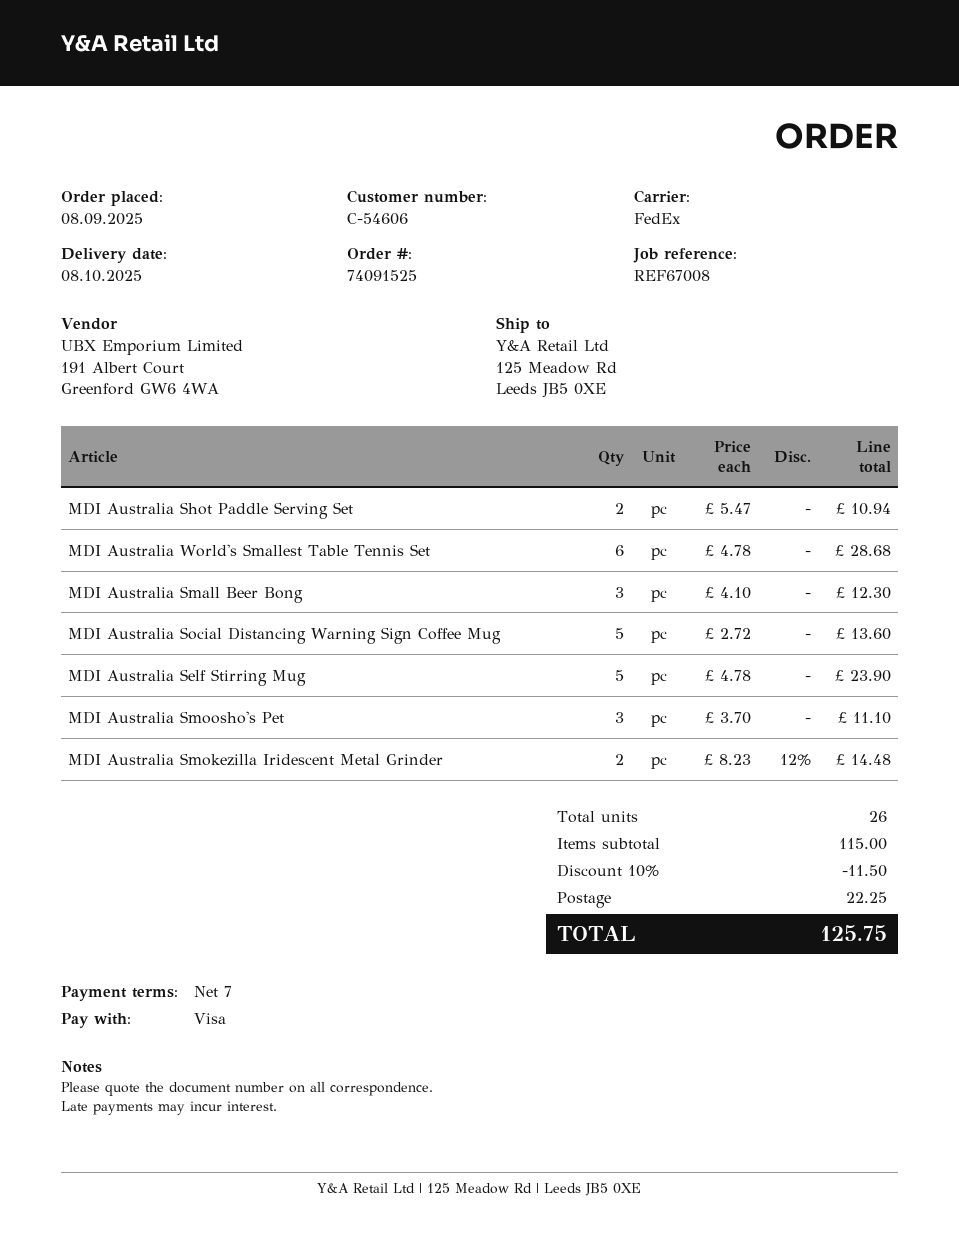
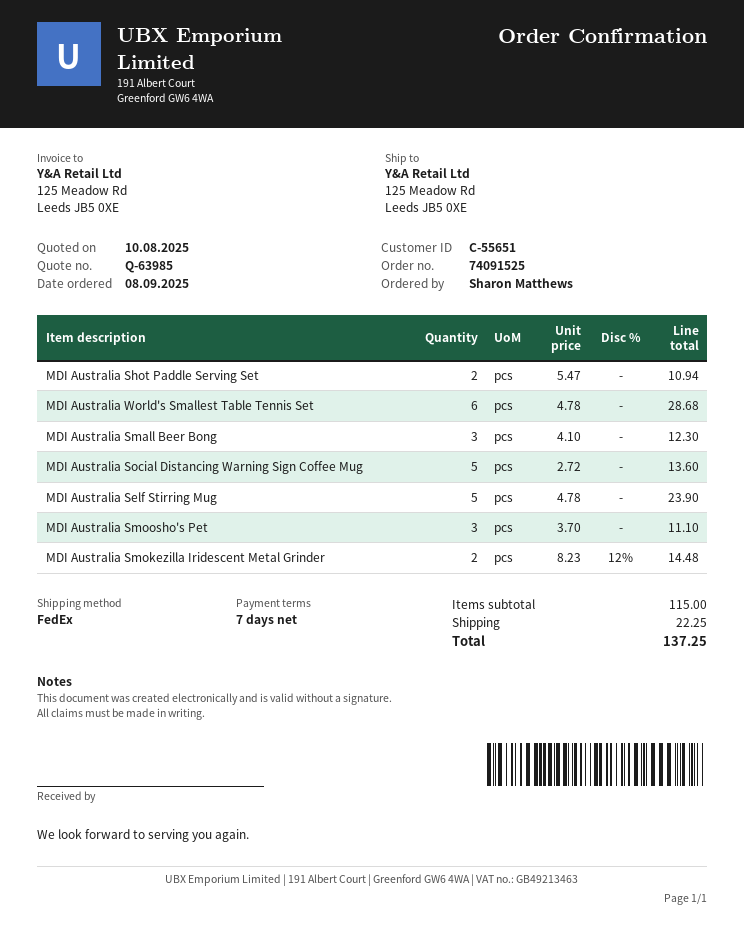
customer number: C-54606 -> C-55651
discount: 10% = 11.50 -> none
total: 125.75 -> 137.25

